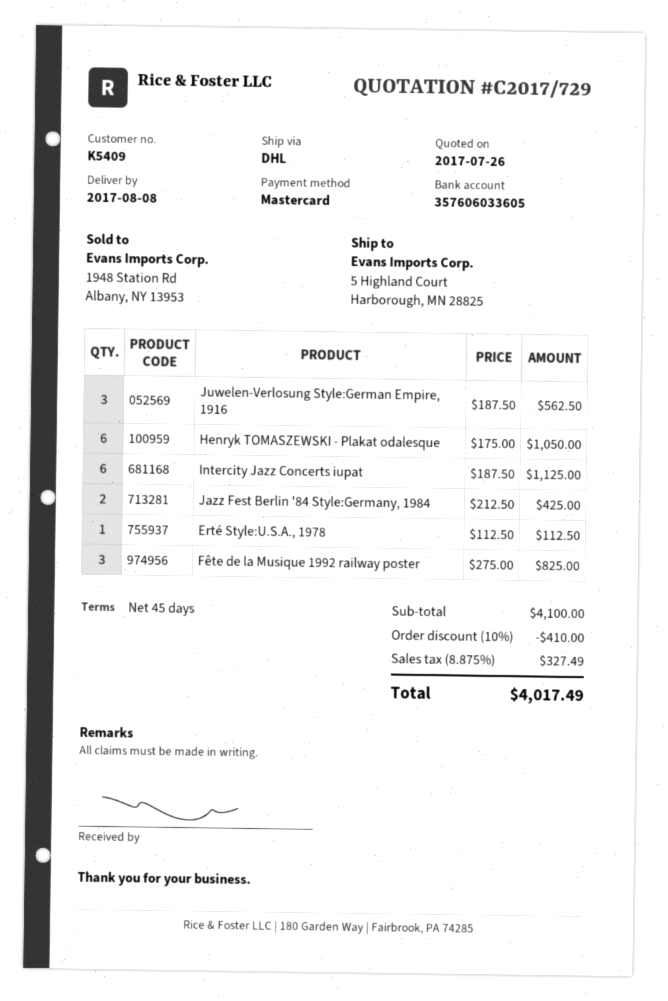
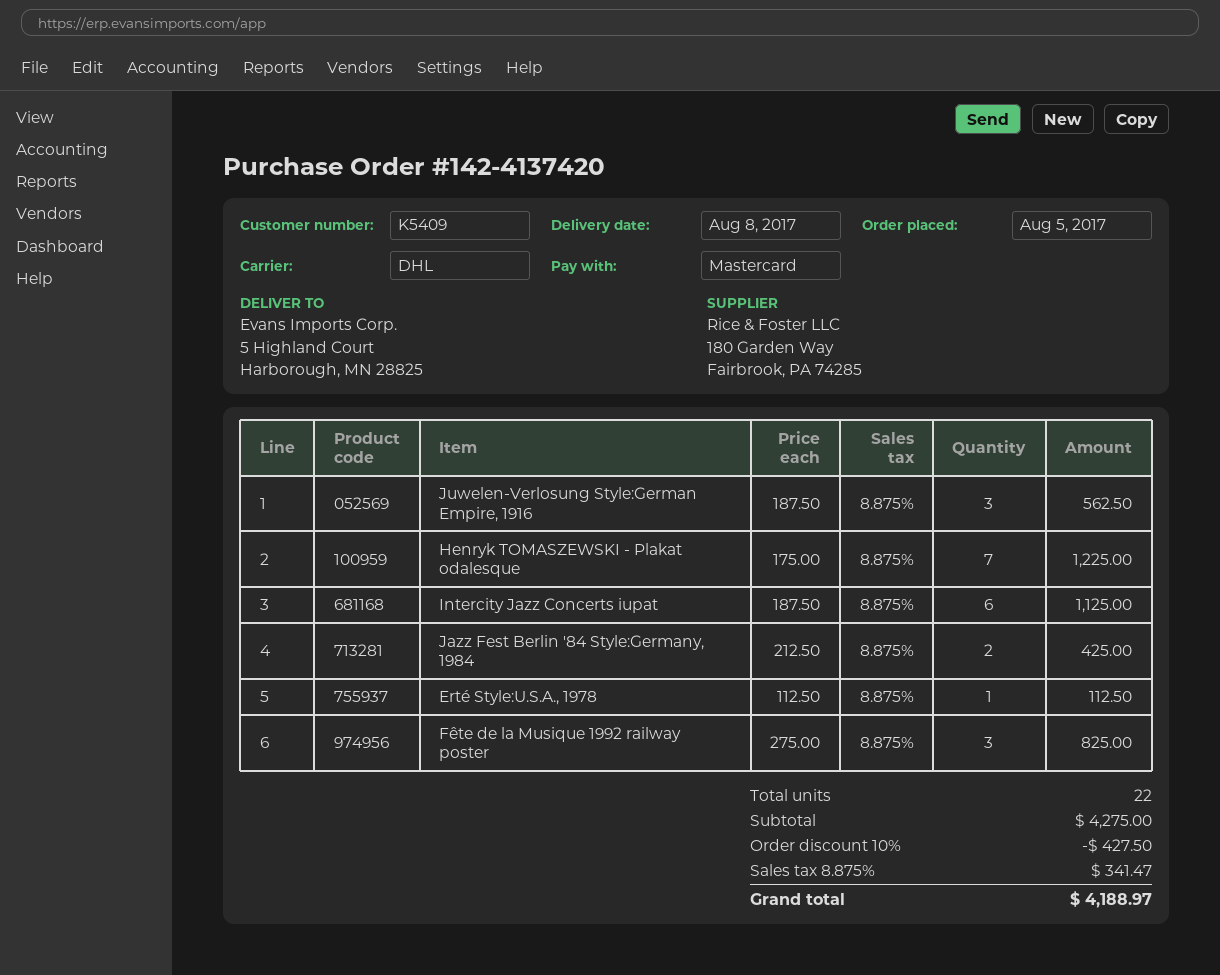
Henryk TOMASZEWSKI - Plakat odalesque: 6 x 175.00 = 1050.00 -> 7 x 175.00 = 1225.00
subtotal: 4100.00 -> 4275.00
discount: 10% = 410.00 -> 10% = 427.50
tax: 8.875% = 327.49 -> 8.875% = 341.47
total: 4017.49 -> 4188.97

